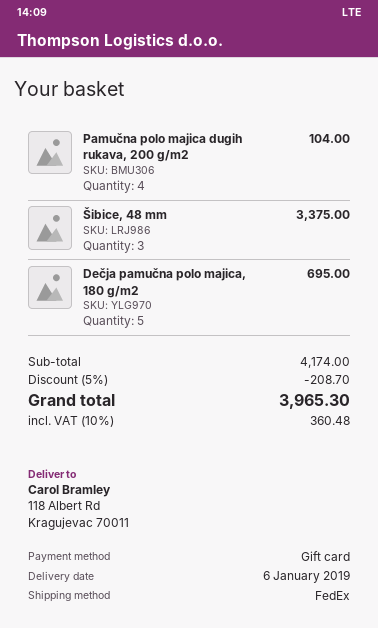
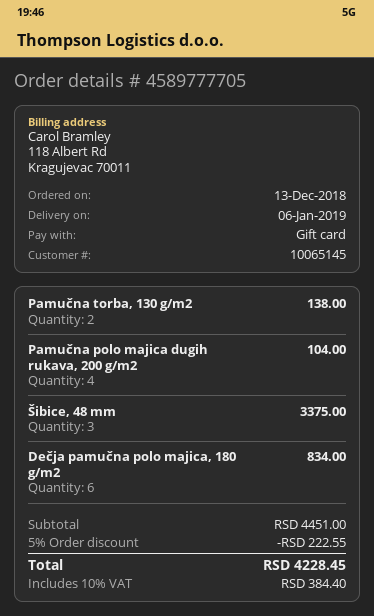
Dečja pamučna polo majica, 180 g/m2: 5 for 695.00 -> 6 for 834.00
Pamučna torba, 130 g/m2: none -> 2 for 138.00
subtotal: 4174.00 -> 4451.00
discount: 5% = 208.70 -> 5% = 222.55
tax: 10% = 360.48 -> 10% = 384.40
total: 3965.30 -> 4228.45

